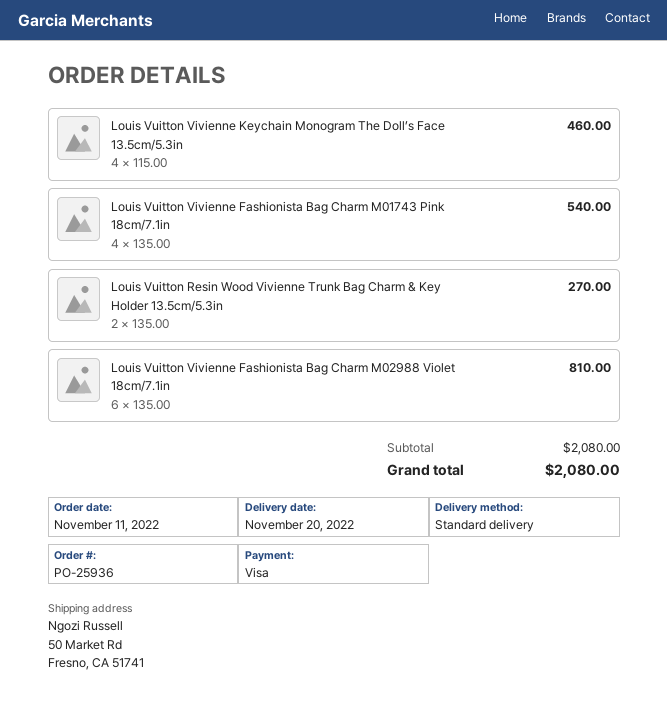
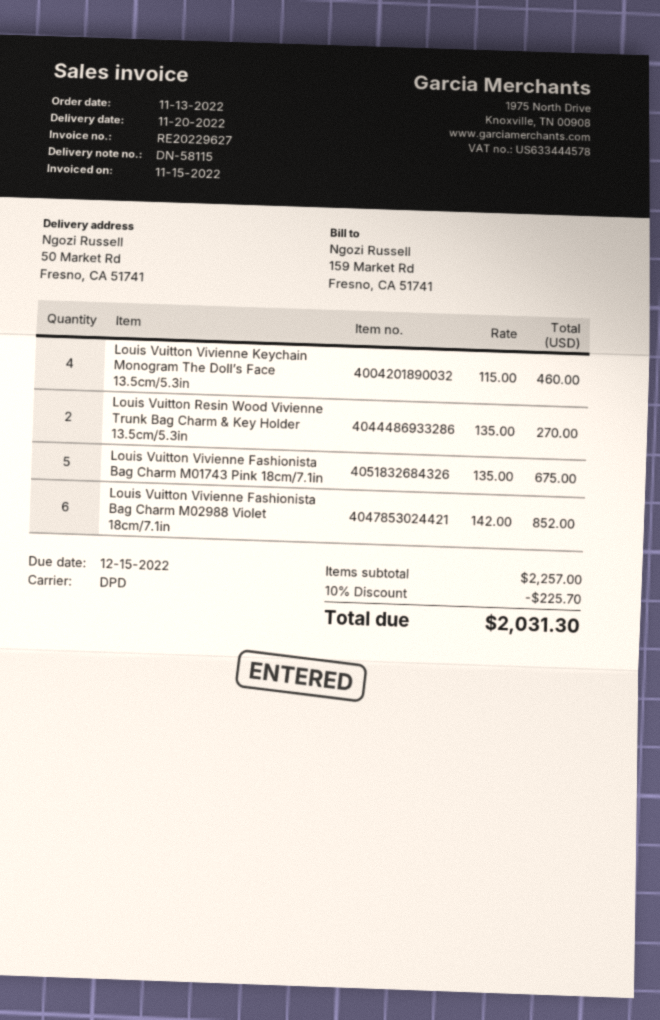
order date: 2022-11-11 -> 2022-11-13
shipping method: standard -> DPD
Louis Vuitton Vivienne Fashionista Bag Charm M01743 Pink 18cm/7.1in: 4 x 135.00 = 540.00 -> 5 x 135.00 = 675.00
Louis Vuitton Vivienne Fashionista Bag Charm M02988 Violet 18cm/7.1in: 6 x 135.00 = 810.00 -> 6 x 142.00 = 852.00
subtotal: 2080.00 -> 2257.00
discount: none -> 10% = 225.70
total: 2080.00 -> 2031.30

